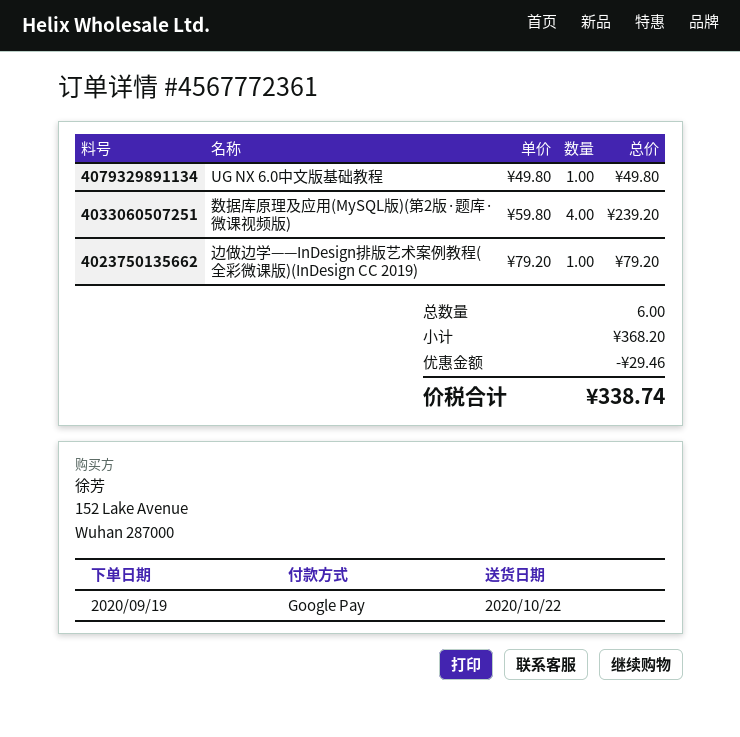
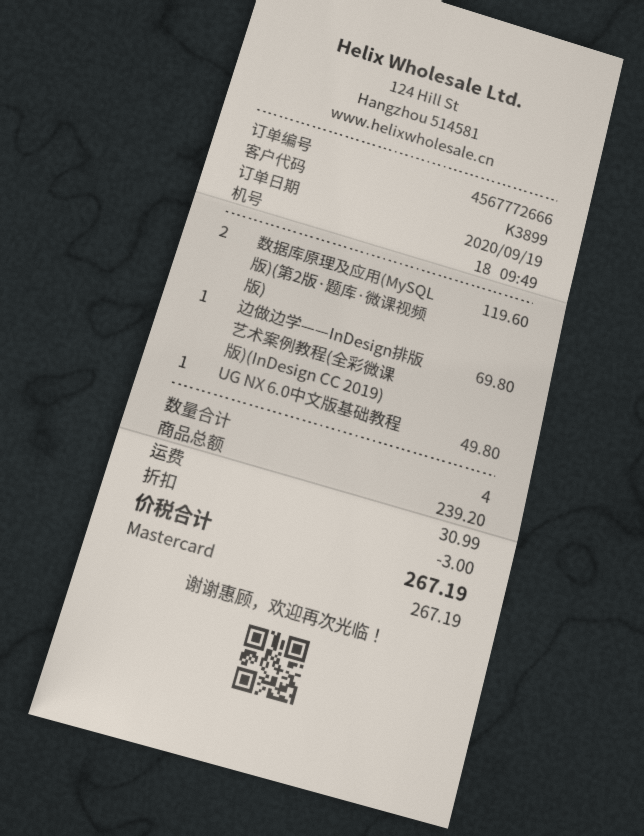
order number: 4567772361 -> 4567772666
payment method: Google Pay -> Mastercard
数据库原理及应用(MySQL版)(第2版·题库·微课视频版): 4 for 239.20 -> 2 for 119.60
边做边学——InDesign排版艺术案例教程(全彩微课版)(InDesign CC 2019): 1 for 79.20 -> 1 for 69.80
total quantity: 6 -> 4
subtotal: 368.20 -> 239.20
discount: 29.46 -> 3.00
shipping: none -> 30.99
total: 338.74 -> 267.19

